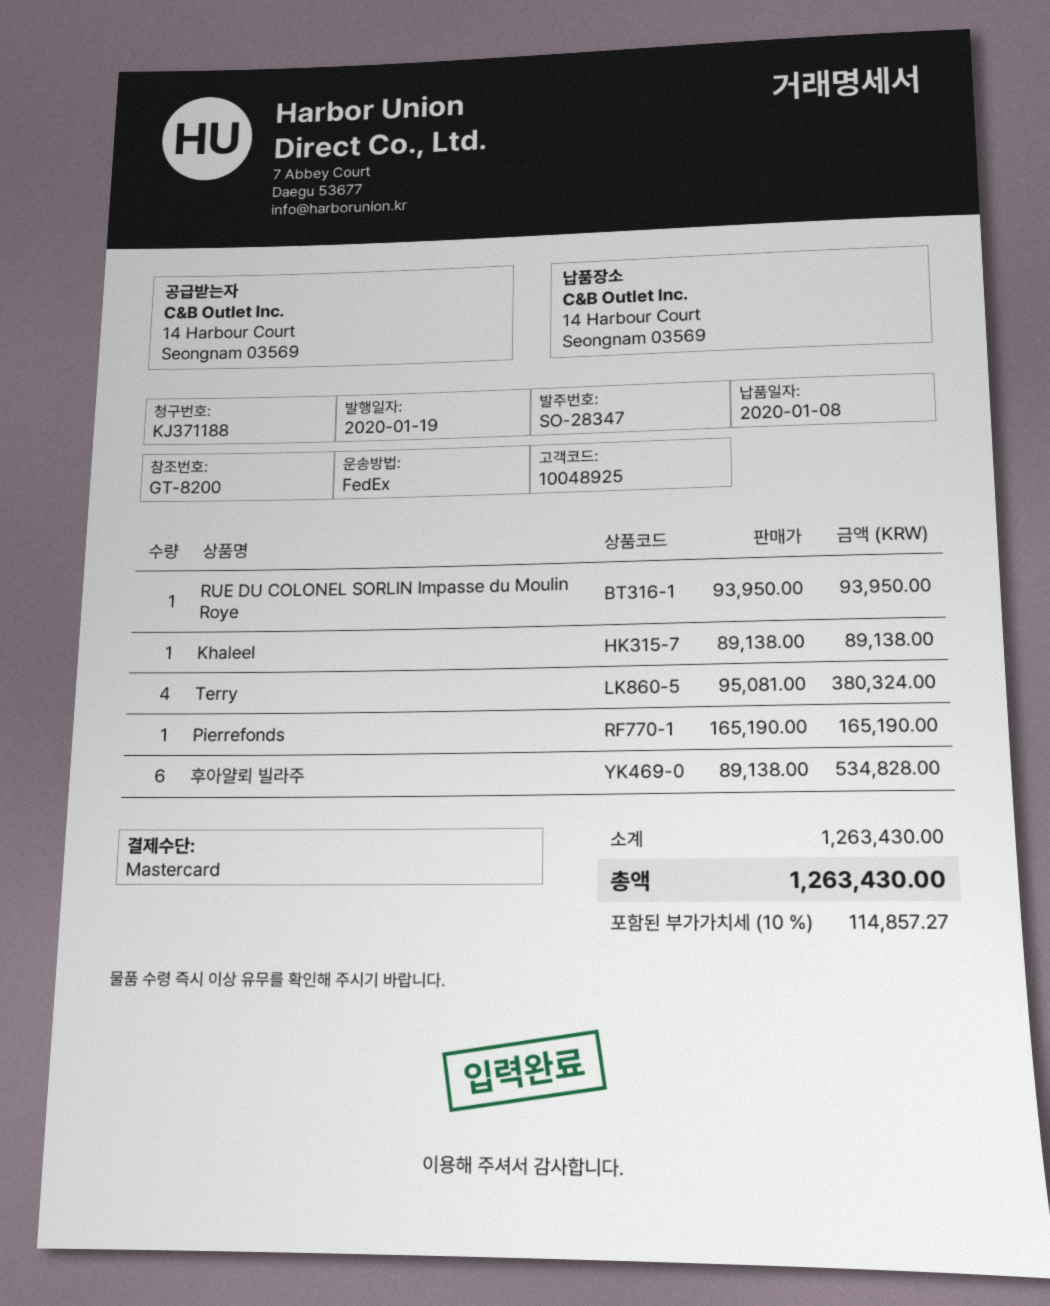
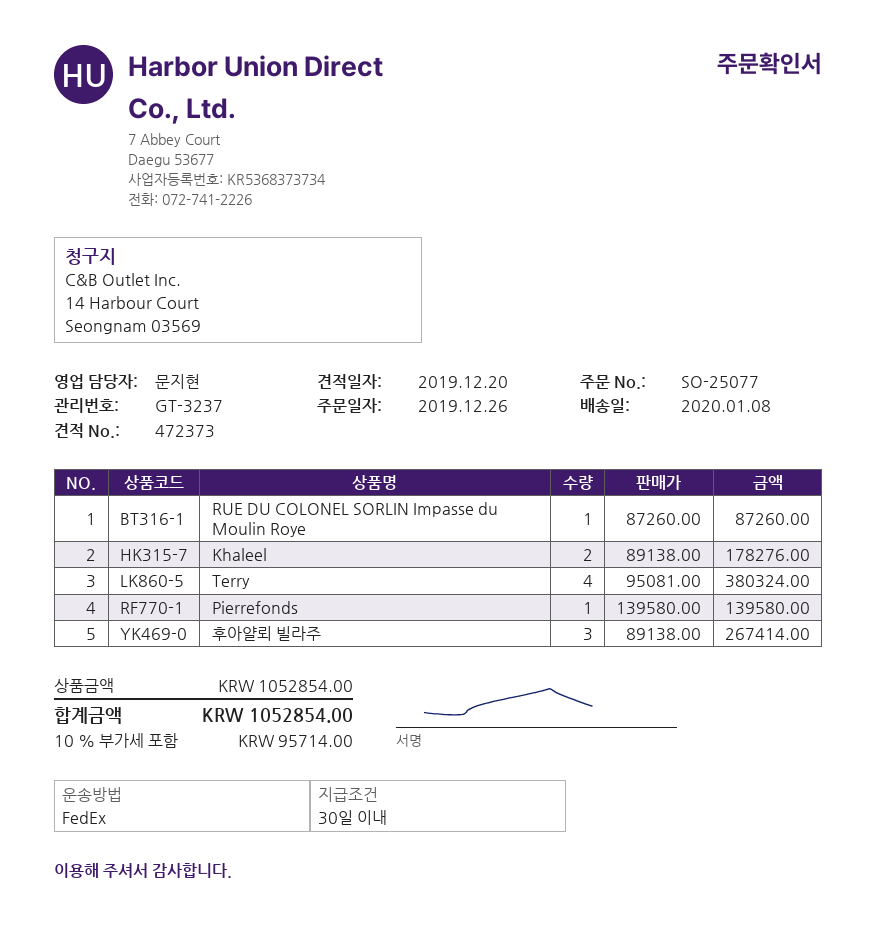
order number: SO-28347 -> SO-25077
reference: GT-8200 -> GT-3237
RUE DU COLONEL SORLIN Impasse du Moulin Roye: 1 x 93950.00 = 93950.00 -> 1 x 87260.00 = 87260.00
Khaleel: 1 x 89138.00 = 89138.00 -> 2 x 89138.00 = 178276.00
Pierrefonds: 1 x 165190.00 = 165190.00 -> 1 x 139580.00 = 139580.00
후아얄뢰 빌라주: 6 x 89138.00 = 534828.00 -> 3 x 89138.00 = 267414.00
subtotal: 1263430.00 -> 1052854.00
tax: 10% = 114857.27 -> 10% = 95714.00
total: 1263430.00 -> 1052854.00

